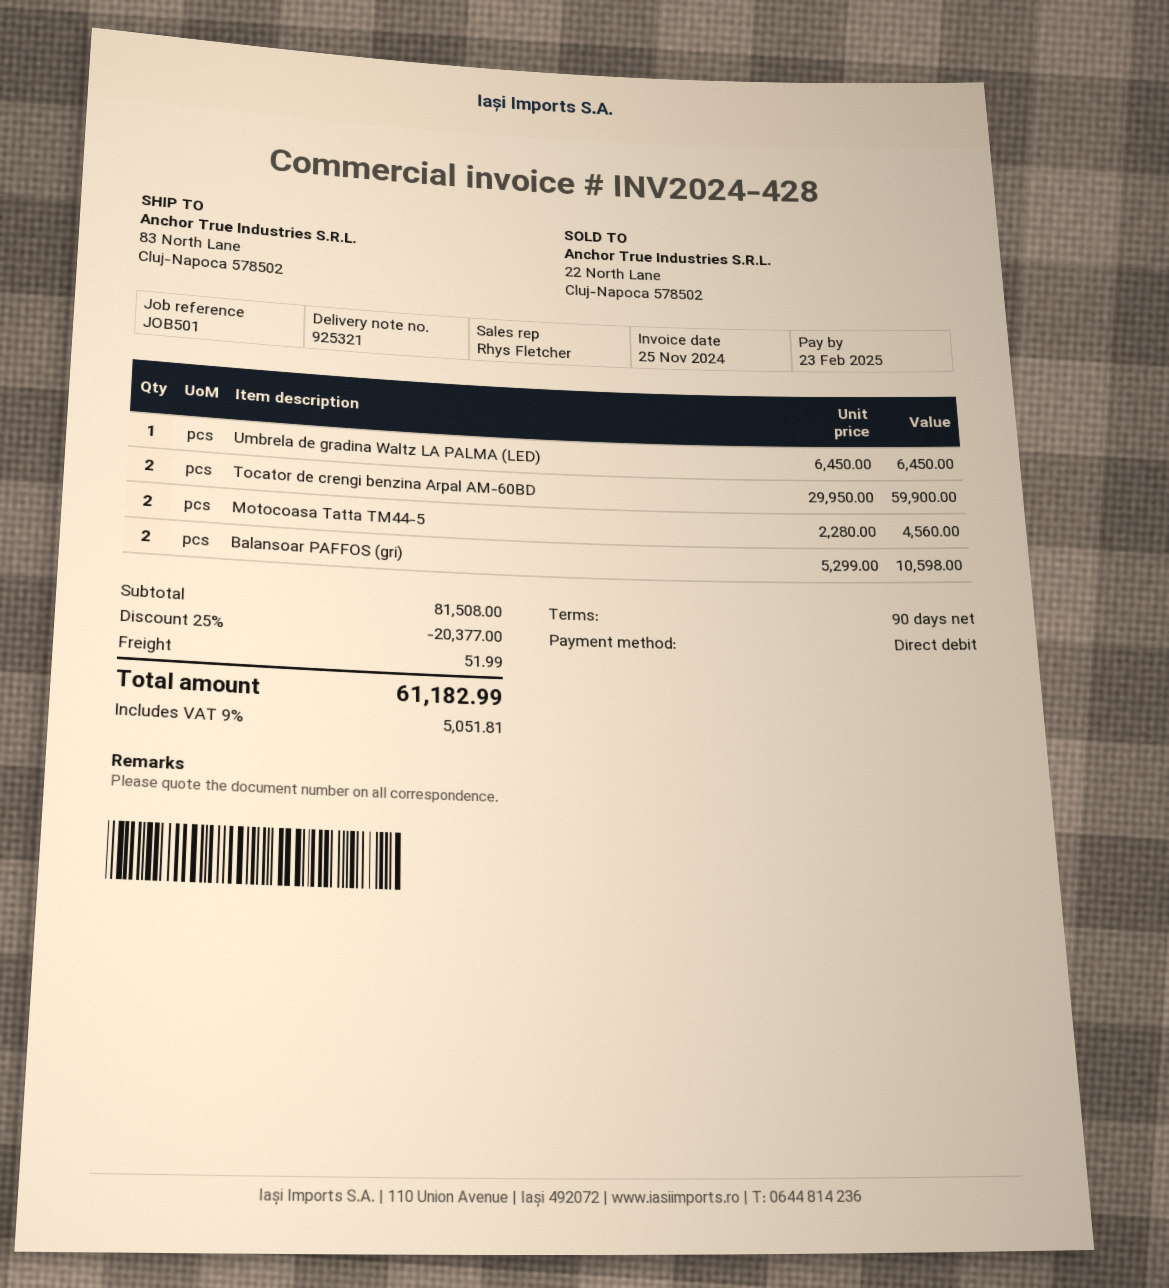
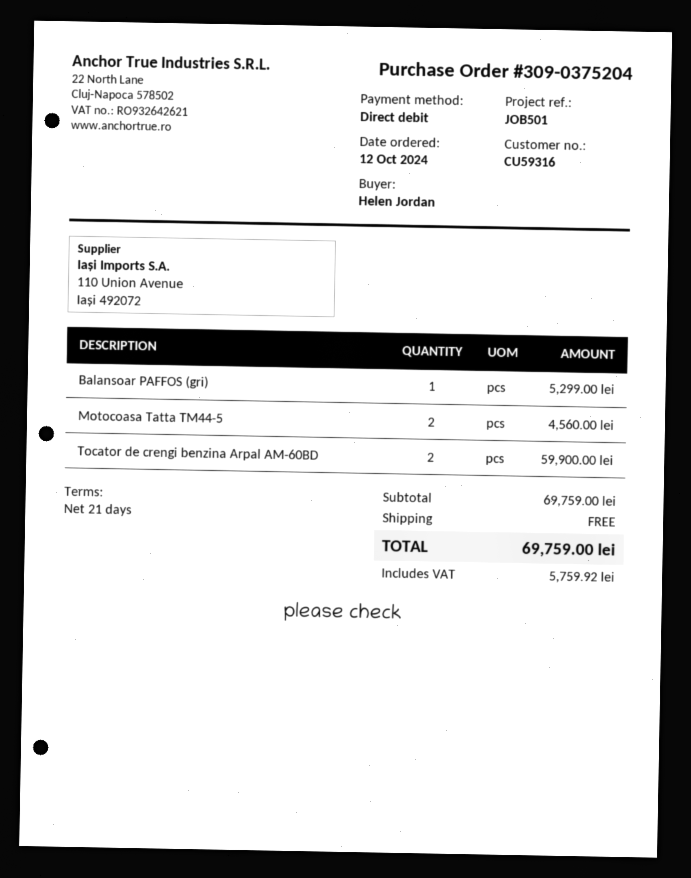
payment terms: 90 days -> 21 days
Umbrela de gradina Waltz LA PALMA (LED): 1 for 6450.00 -> none
Balansoar PAFFOS (gri): 2 for 10598.00 -> 1 for 5299.00
subtotal: 81508.00 -> 69759.00
discount: 25% = 20377.00 -> none
shipping: 51.99 -> 0.00
tax: 5051.81 -> 5759.92
total: 61182.99 -> 69759.00

